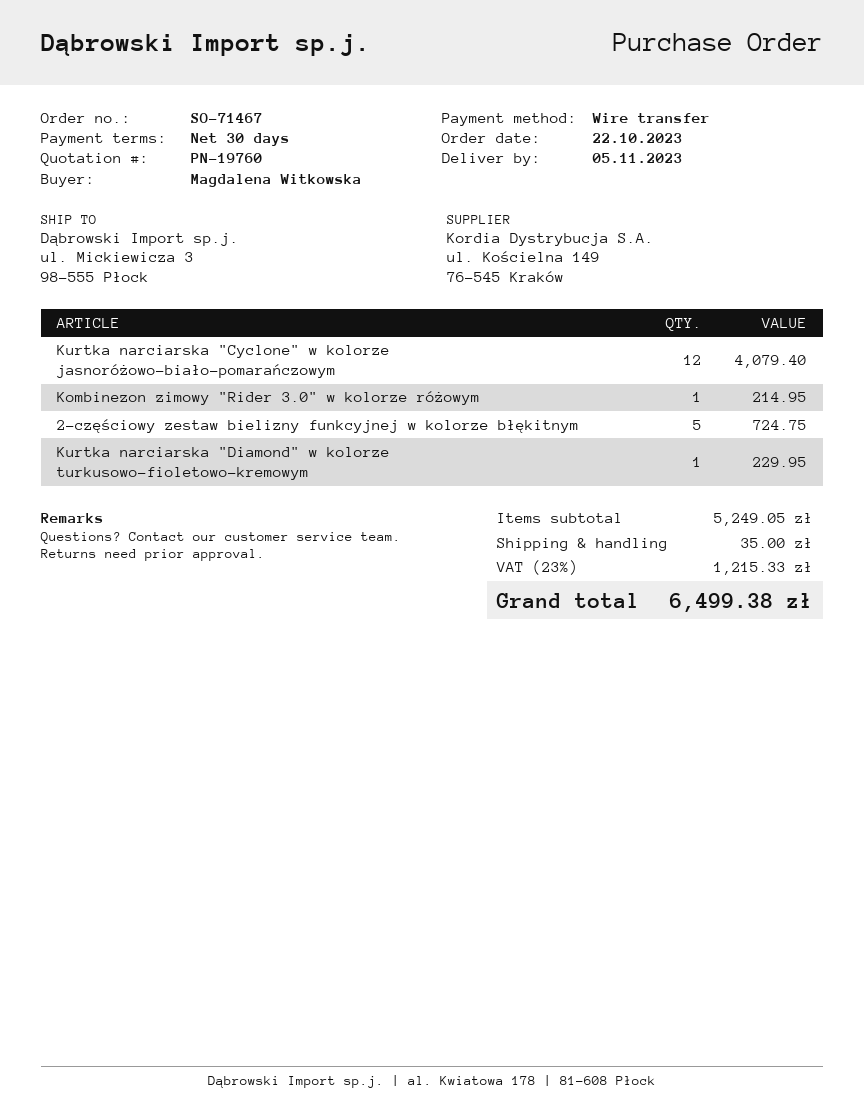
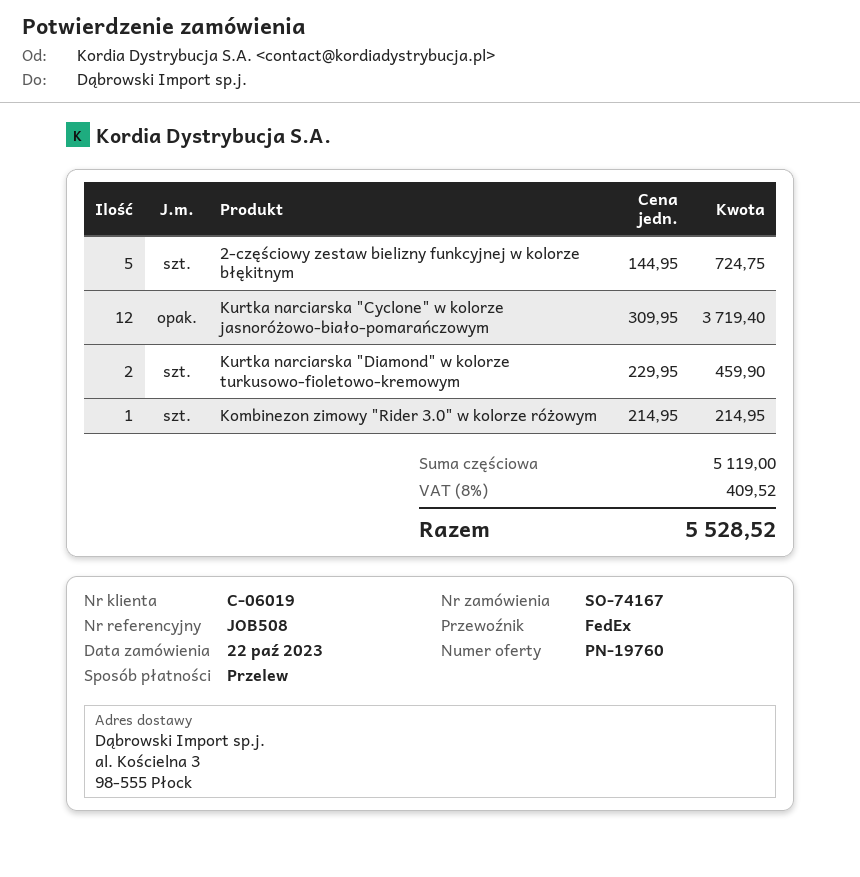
order number: SO-71467 -> SO-74167
ship to: ul. Mickiewicza 3, 98-555 Płock -> al. Kościelna 3, 98-555 Płock
Kurtka narciarska "Cyclone" w kolorze jasnoróżowo-biało-pomarańczowym: 12 for 4079.40 -> 12 for 3719.40
Kurtka narciarska "Diamond" w kolorze turkusowo-fioletowo-kremowym: 1 for 229.95 -> 2 for 459.90
subtotal: 5249.05 -> 5119.00
shipping: 35.00 -> none
tax: 23% = 1215.33 -> 8% = 409.52
total: 6499.38 -> 5528.52

